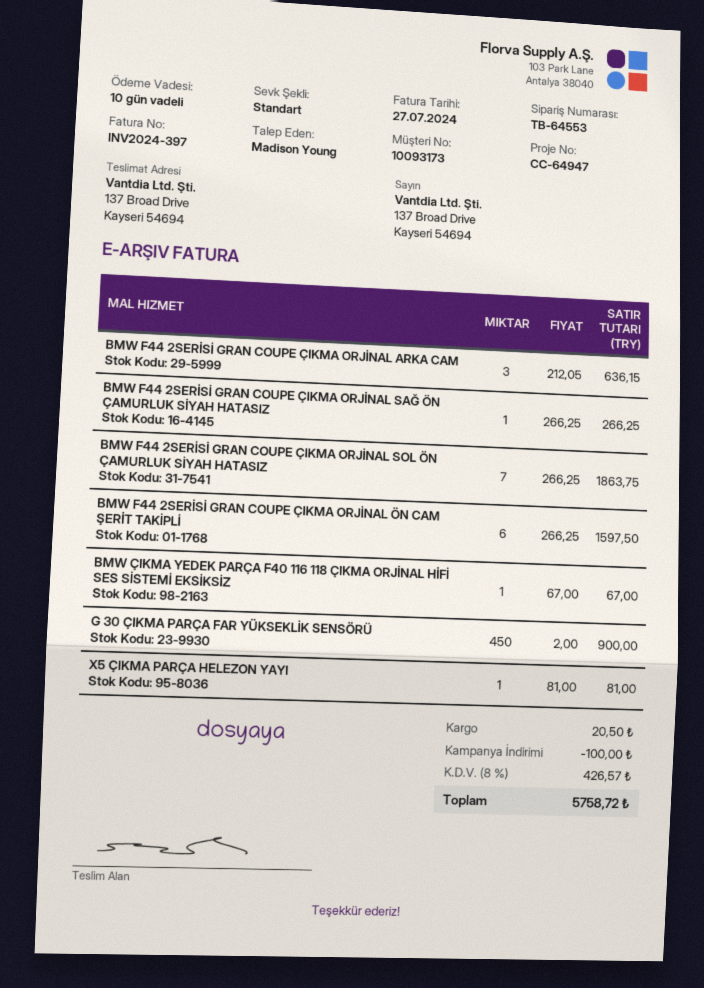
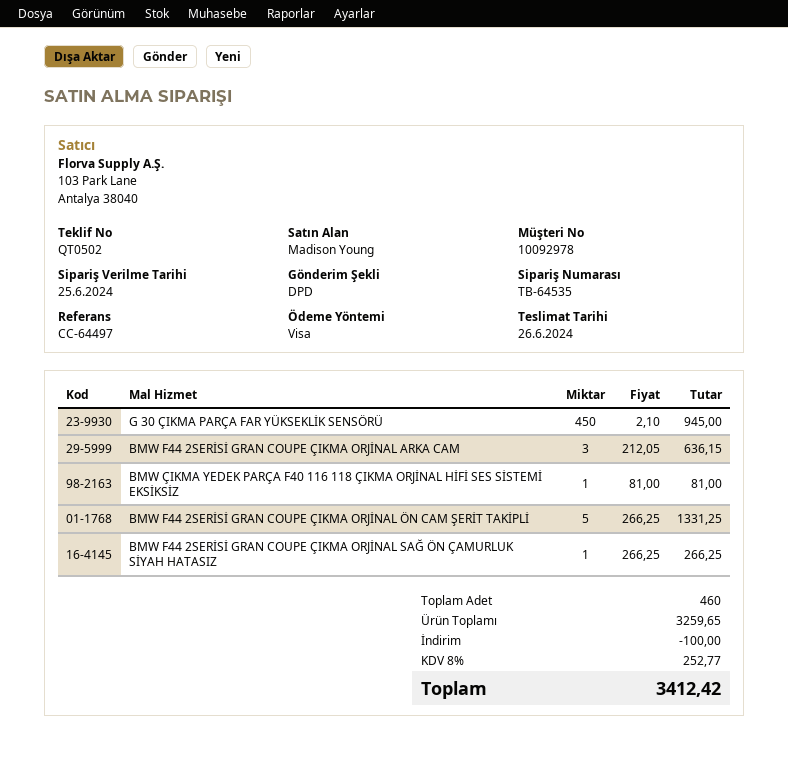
order number: TB-64553 -> TB-64535
customer number: 10093173 -> 10092978
reference: CC-64947 -> CC-64497
shipping method: standard -> DPD
BMW F44 2SERİSİ GRAN COUPE ÇIKMA ORJİNAL SOL ÖN ÇAMURLUK SİYAH HATASIZ: 7 x 266.25 = 1863.75 -> none
BMW F44 2SERİSİ GRAN COUPE ÇIKMA ORJİNAL ÖN CAM ŞERİT TAKİPLİ: 6 x 266.25 = 1597.50 -> 5 x 266.25 = 1331.25
BMW ÇIKMA YEDEK PARÇA F40 116 118 ÇIKMA ORJİNAL HİFİ SES SİSTEMİ EKSİKSİZ: 1 x 67.00 = 67.00 -> 1 x 81.00 = 81.00
G 30 ÇIKMA PARÇA FAR YÜKSEKLİK SENSÖRÜ: 450 x 2.00 = 900.00 -> 450 x 2.10 = 945.00
X5 ÇIKMA PARÇA HELEZON YAYI: 1 x 81.00 = 81.00 -> none
shipping: 20.50 -> none
tax: 8% = 426.57 -> 8% = 252.77
total: 5758.72 -> 3412.42

